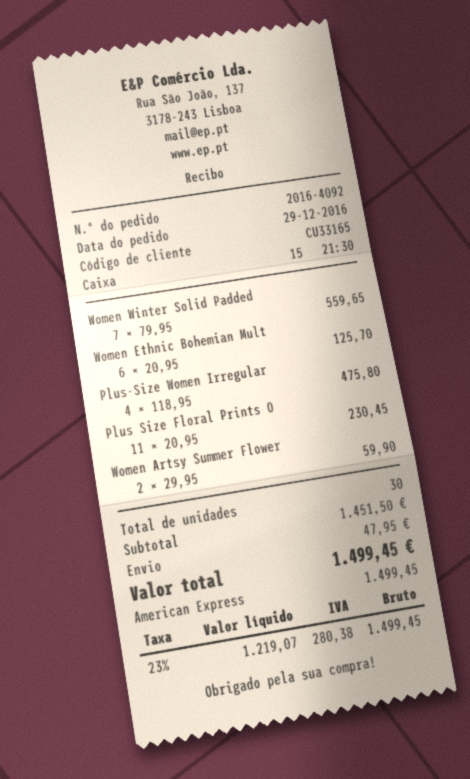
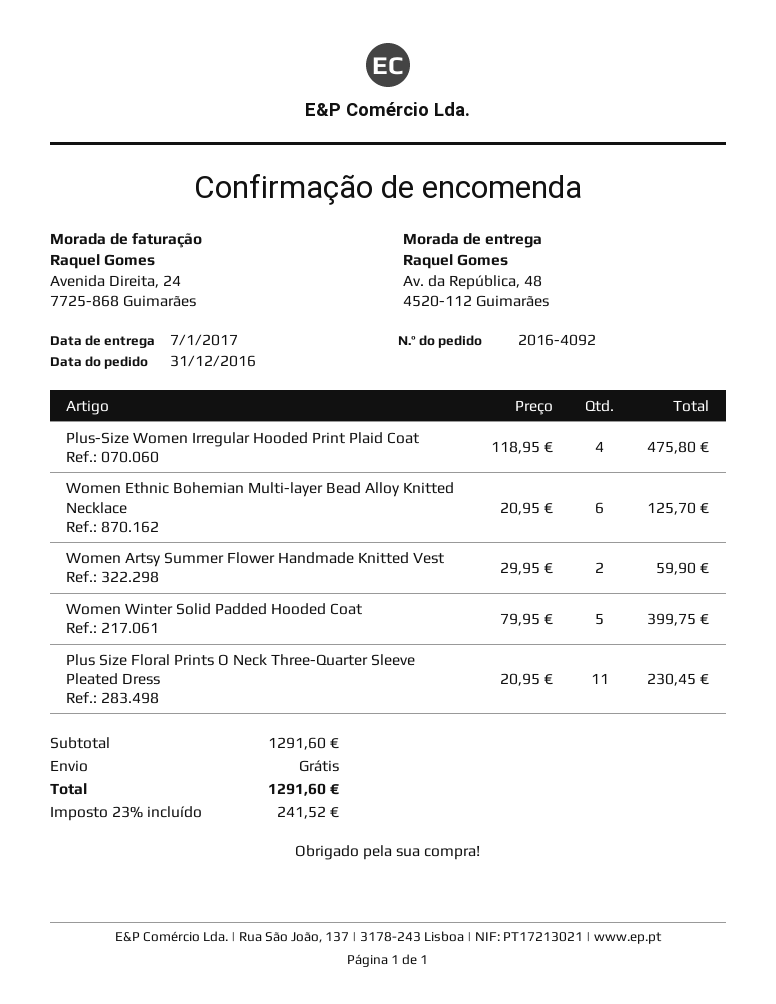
order date: 2016-12-29 -> 2016-12-31
Women Winter Solid Padded: 7 x 79.95 = 559.65 -> 5 x 79.95 = 399.75
subtotal: 1451.50 -> 1291.60
shipping: 47.95 -> 0.00
tax: 23% = 280.38 -> 23% = 241.52
total: 1499.45 -> 1291.60

